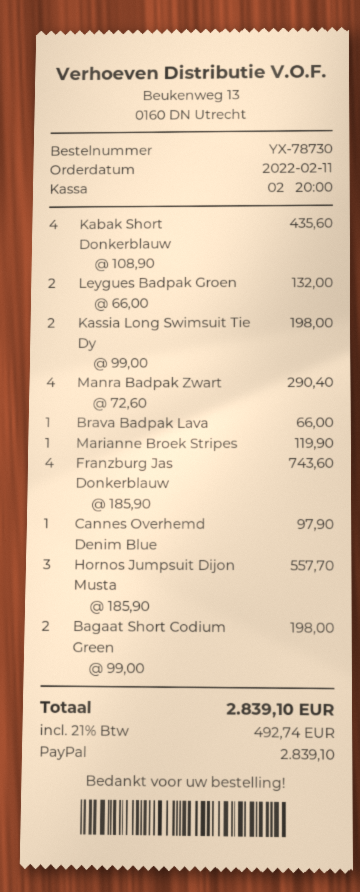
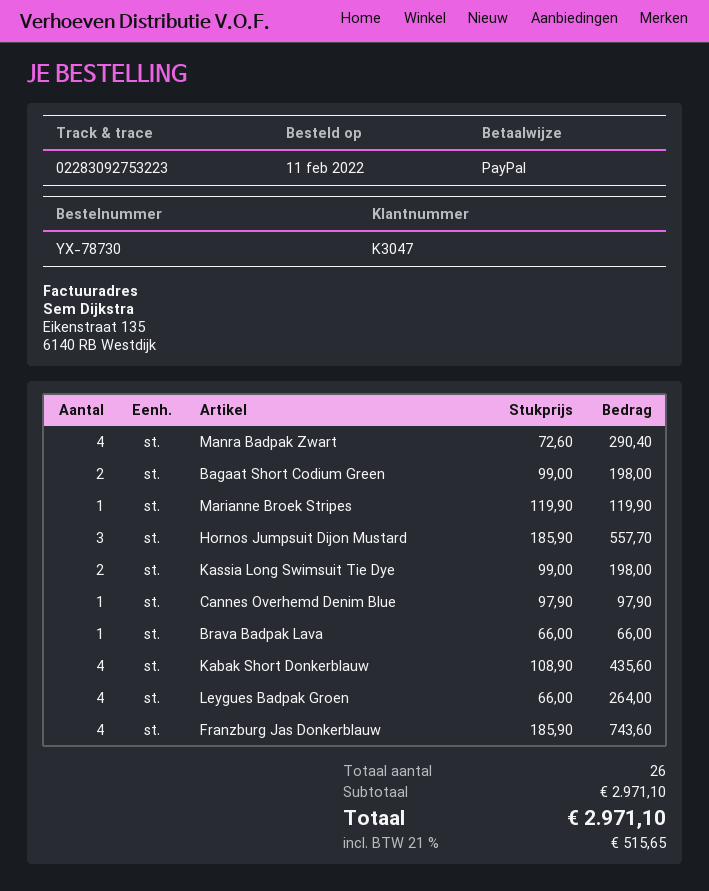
Leygues Badpak Groen: 2 x 66.00 = 132.00 -> 4 x 66.00 = 264.00
tax: 21% = 492.74 -> 21% = 515.65
total: 2839.10 -> 2971.10

